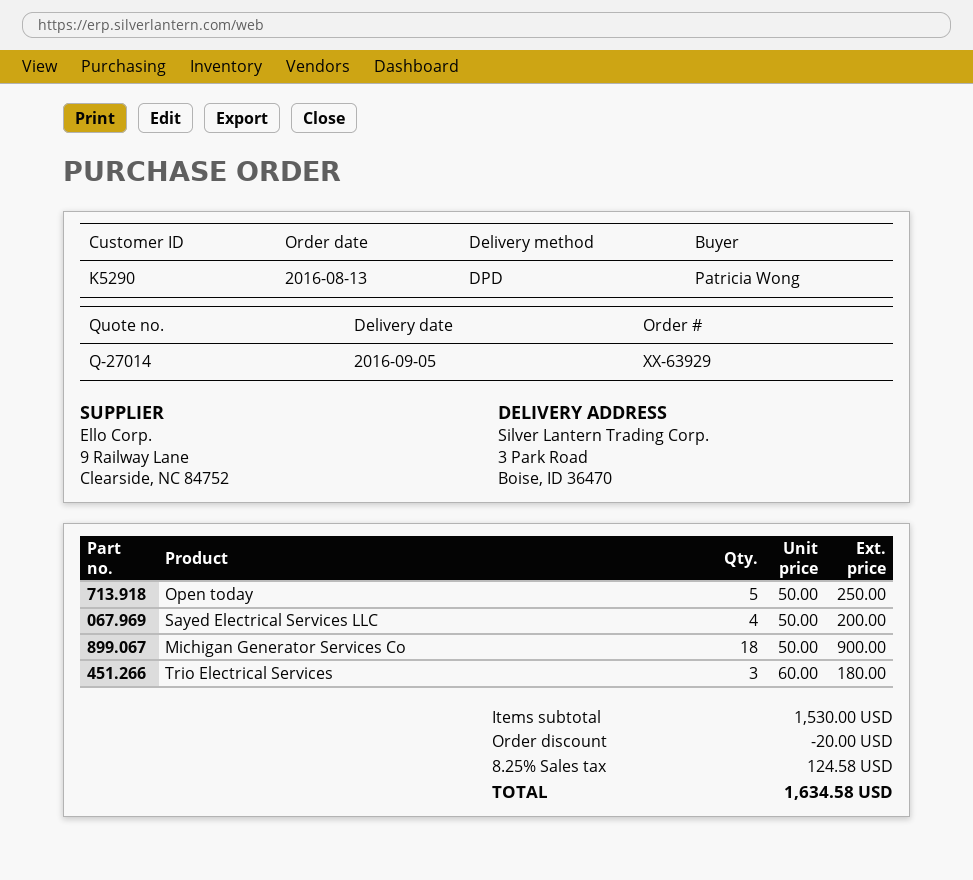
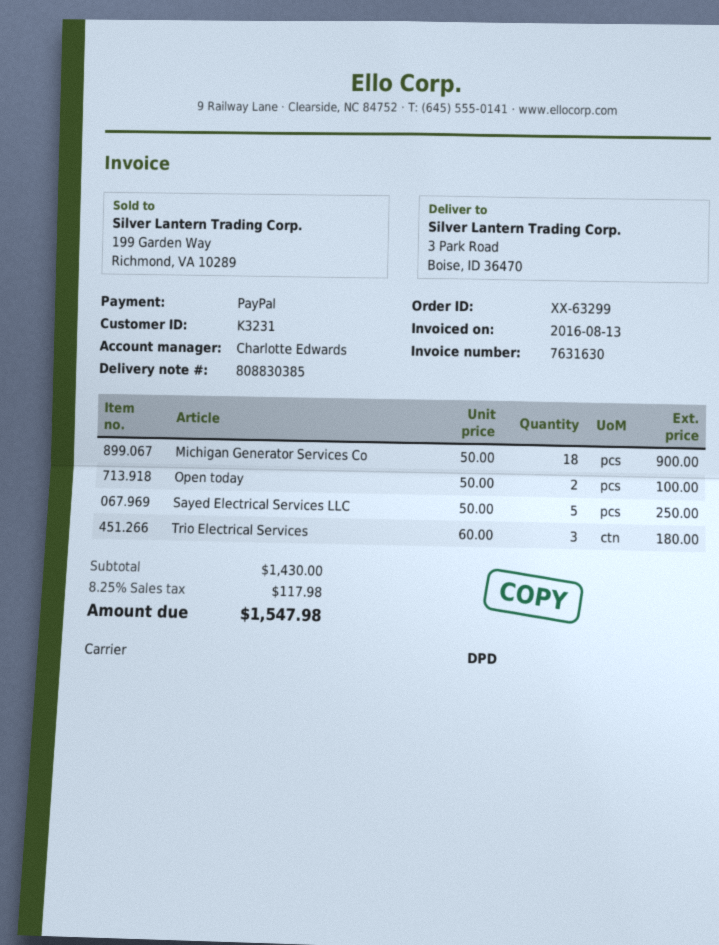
order number: XX-63929 -> XX-63299
customer number: K5290 -> K3231
Open today: 5 x 50.00 = 250.00 -> 2 x 50.00 = 100.00
Sayed Electrical Services LLC: 4 x 50.00 = 200.00 -> 5 x 50.00 = 250.00
subtotal: 1530.00 -> 1430.00
discount: 20.00 -> none
tax: 8.25% = 124.58 -> 8.25% = 117.98
total: 1634.58 -> 1547.98

